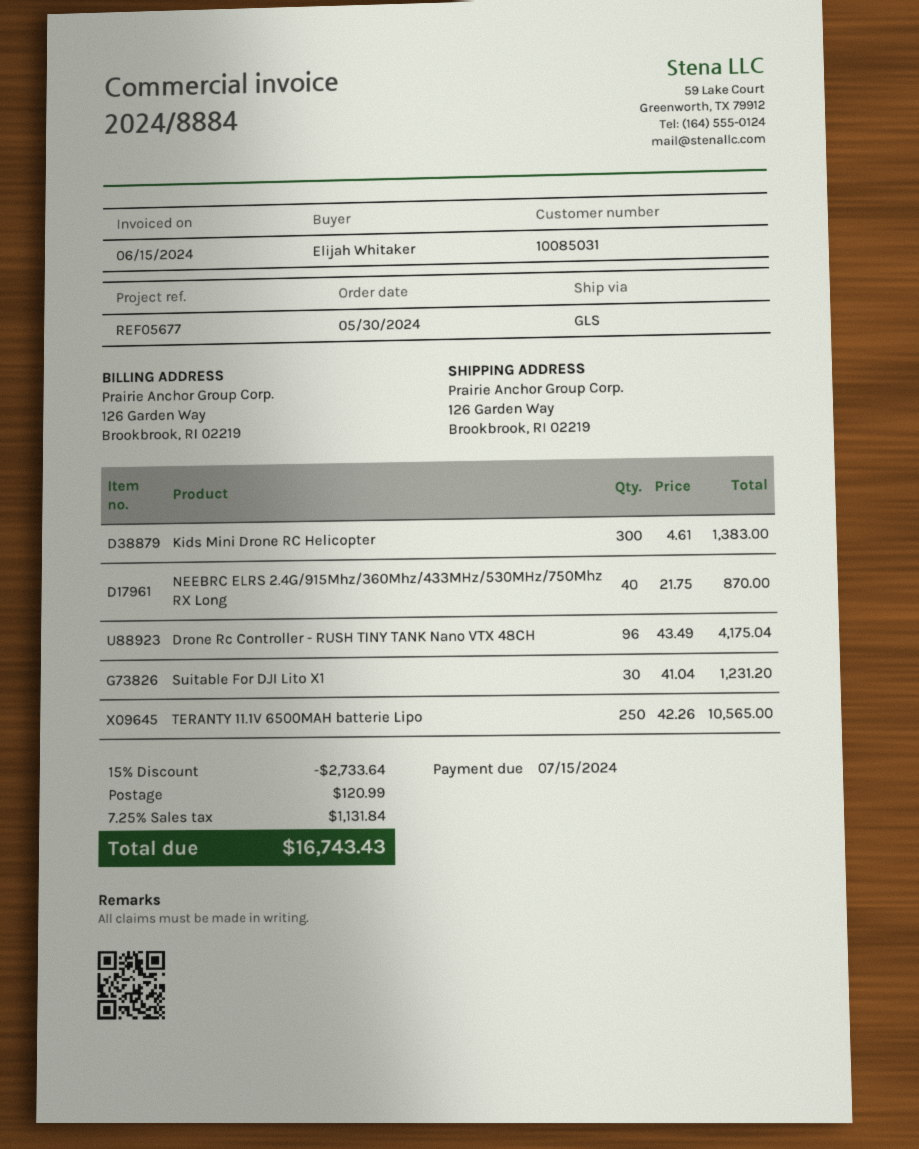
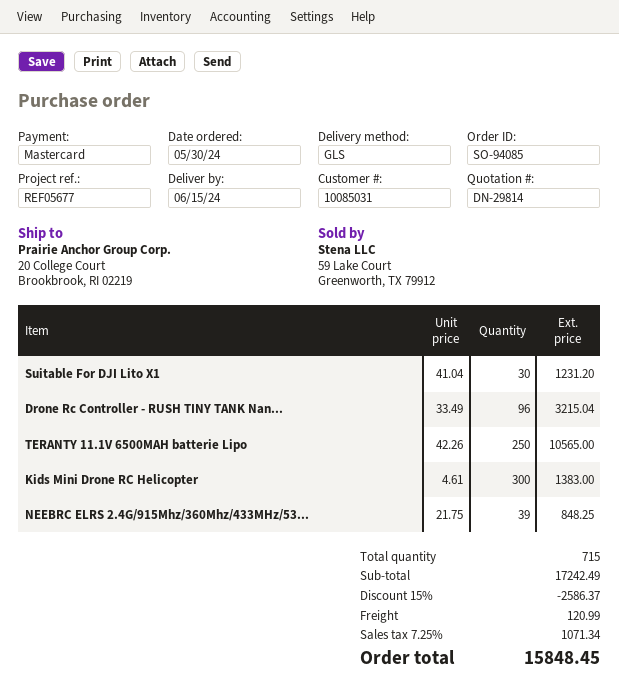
ship to: 126 Garden Way, Brookbrook, RI 02219 -> 20 College Court, Brookbrook, RI 02219
NEEBRC ELRS 2.4G/915Mhz/360Mhz/433MHz/530MHz/750Mhz RX Long: 40 x 21.75 = 870.00 -> 39 x 21.75 = 848.25
Drone Rc Controller - RUSH TINY TANK Nano VTX 48CH: 96 x 43.49 = 4175.04 -> 96 x 33.49 = 3215.04
discount: 15% = 2733.64 -> 15% = 2586.37
tax: 7.25% = 1131.84 -> 7.25% = 1071.34
total: 16743.43 -> 15848.45

